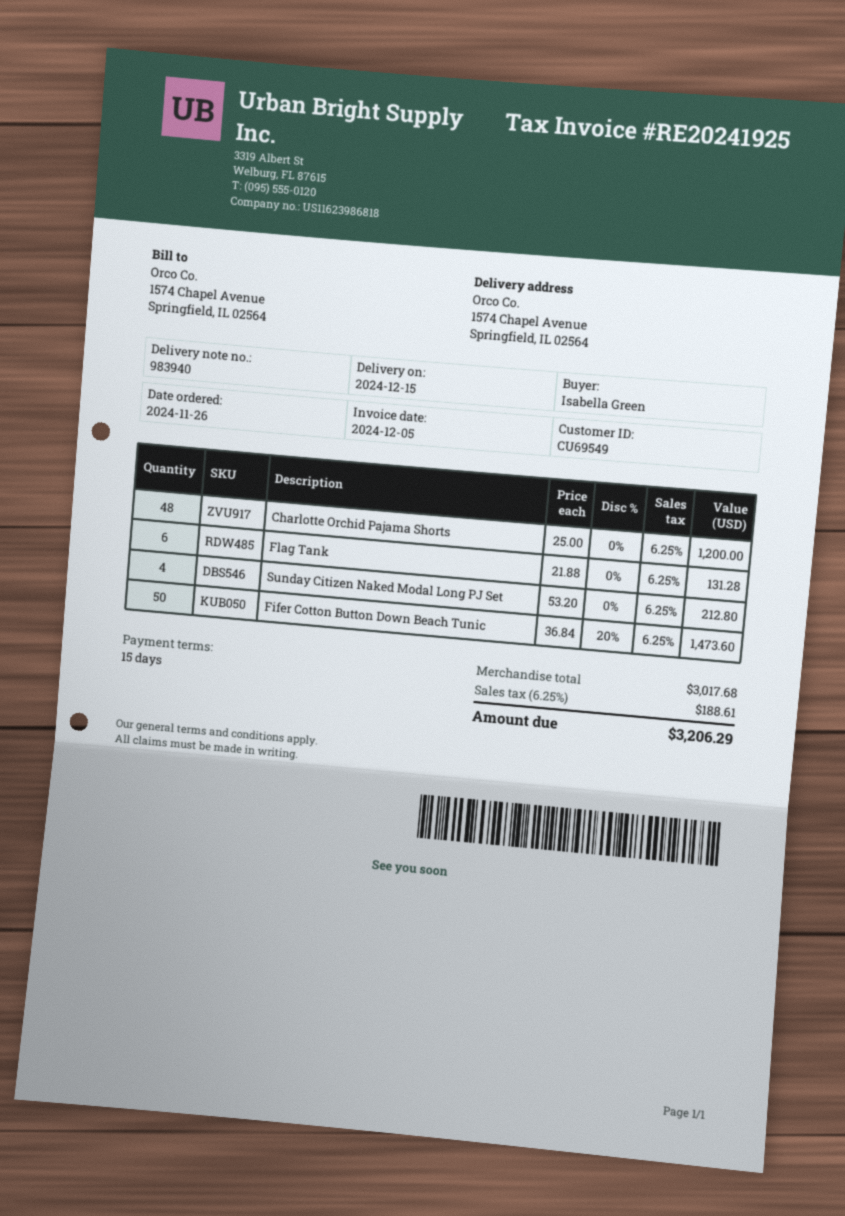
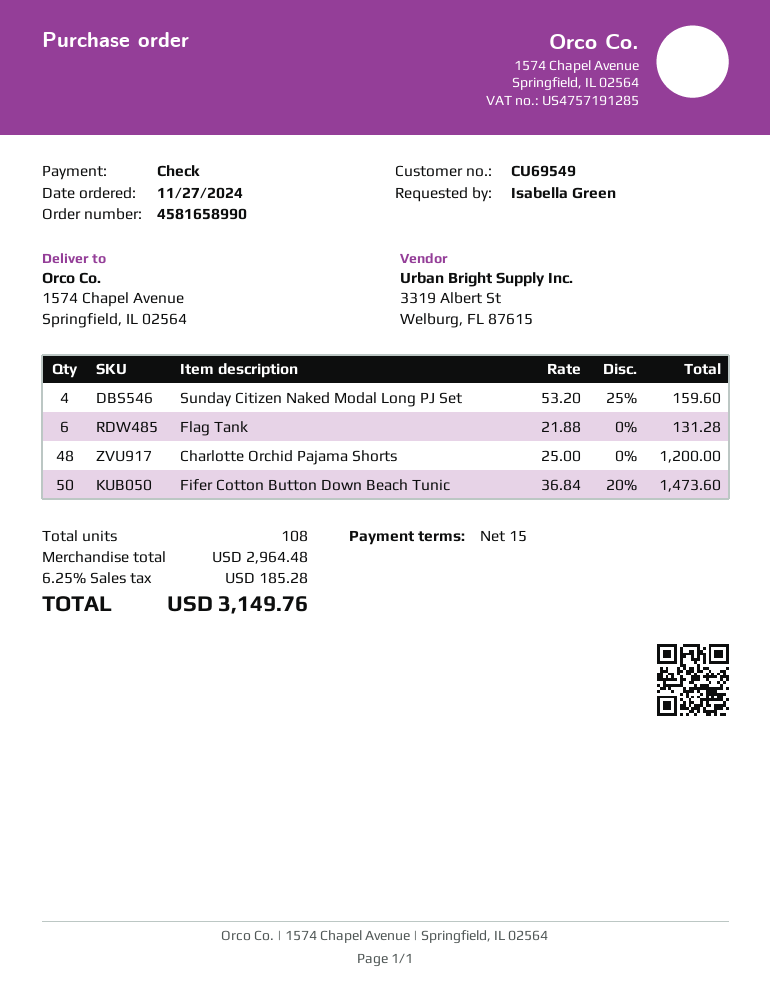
order date: 2024-11-26 -> 2024-11-27
Sunday Citizen Naked Modal Long PJ Set: 4 x 53.20 = 212.80 -> 4 x 53.20 - 25% = 159.60
subtotal: 3017.68 -> 2964.48
tax: 6.25% = 188.61 -> 6.25% = 185.28
total: 3206.29 -> 3149.76

